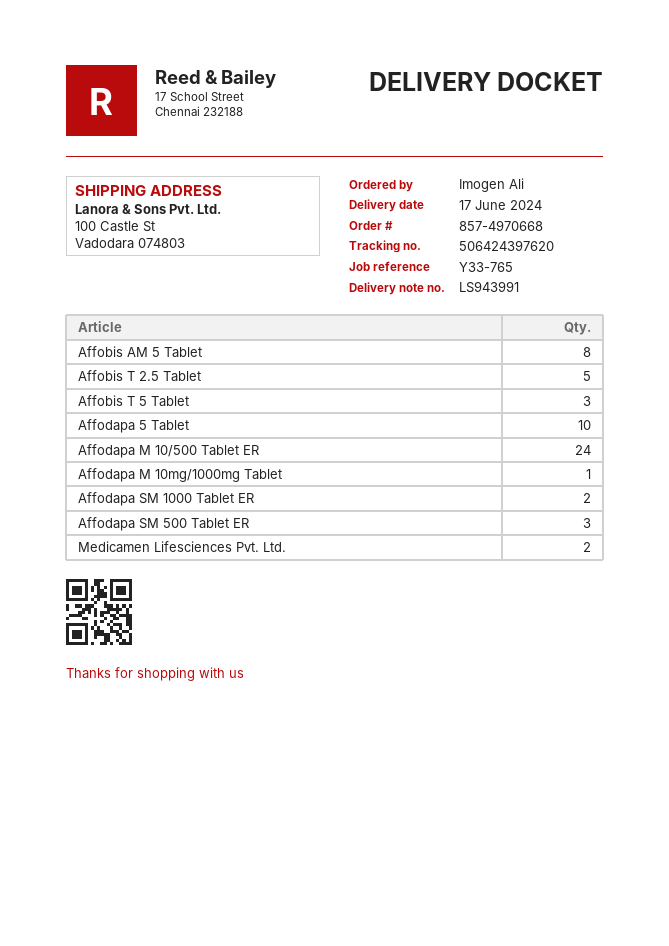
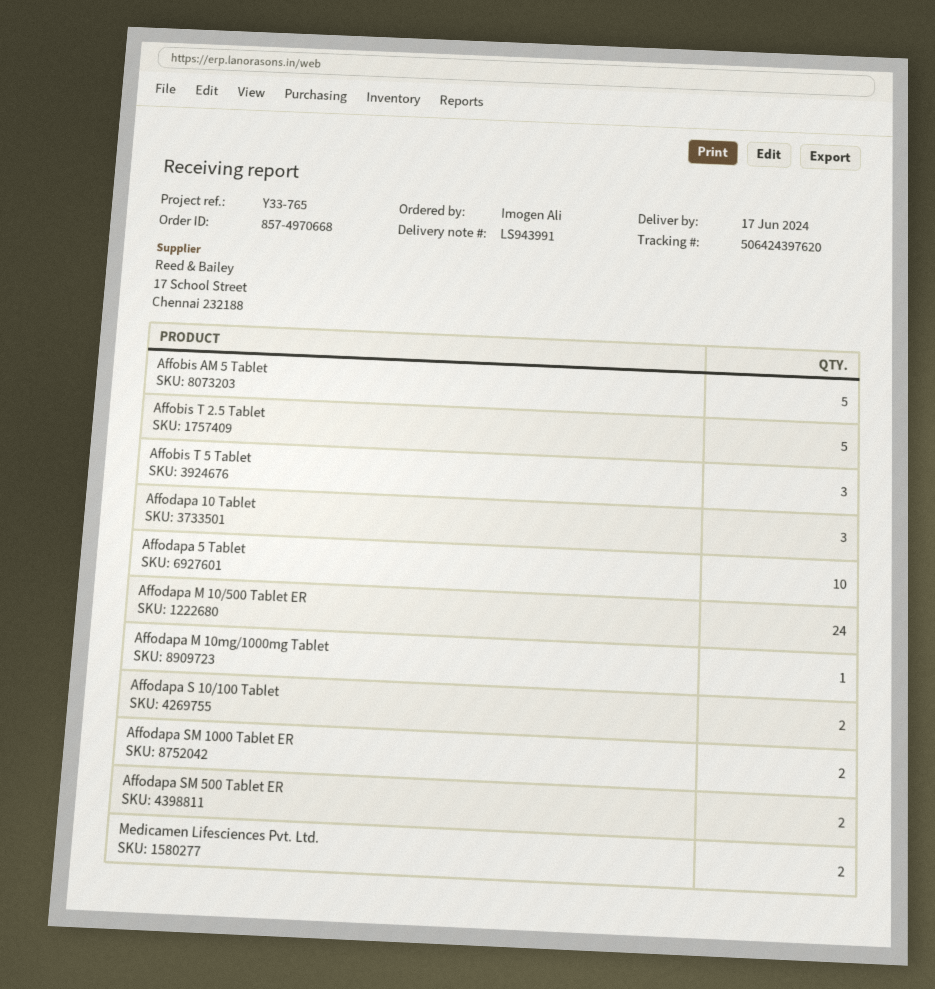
Affobis AM 5 Tablet: 8 -> 5
Affodapa SM 500 Tablet ER: 3 -> 2
Affodapa 10 Tablet: none -> 3
Affodapa S 10/100 Tablet: none -> 2

